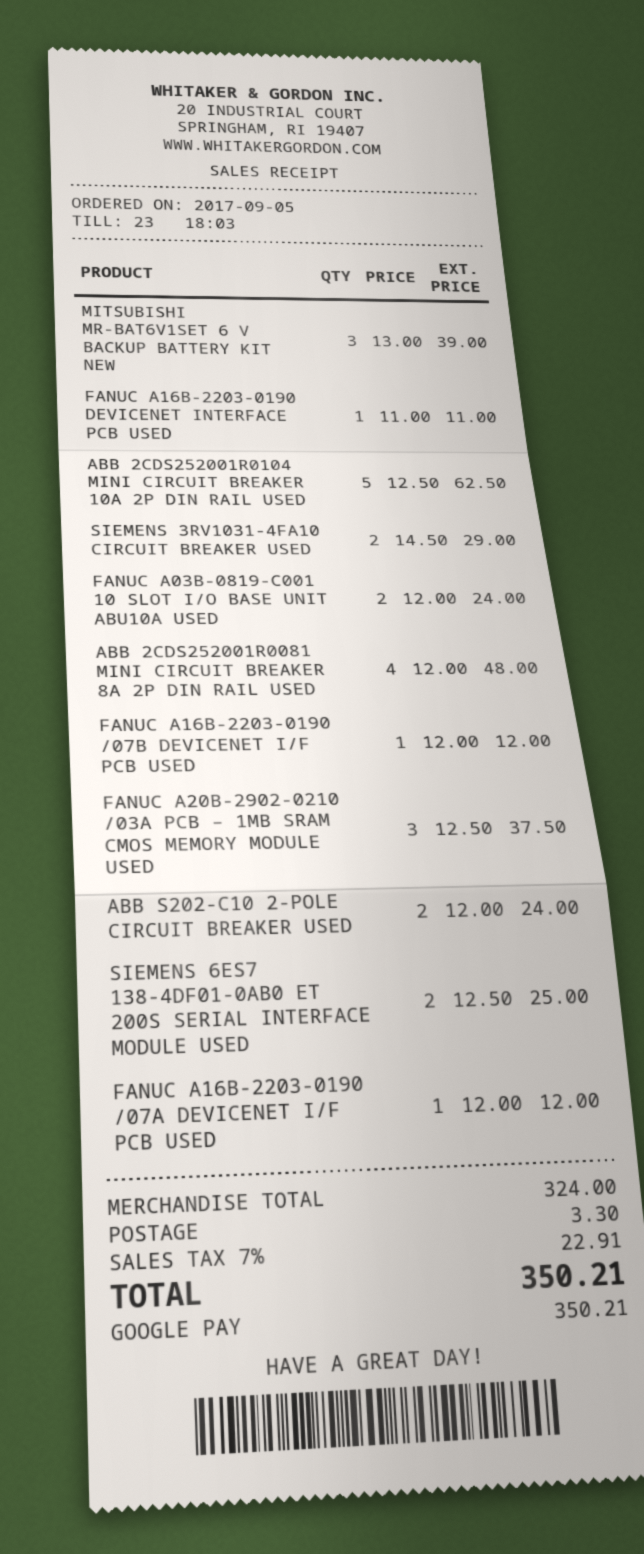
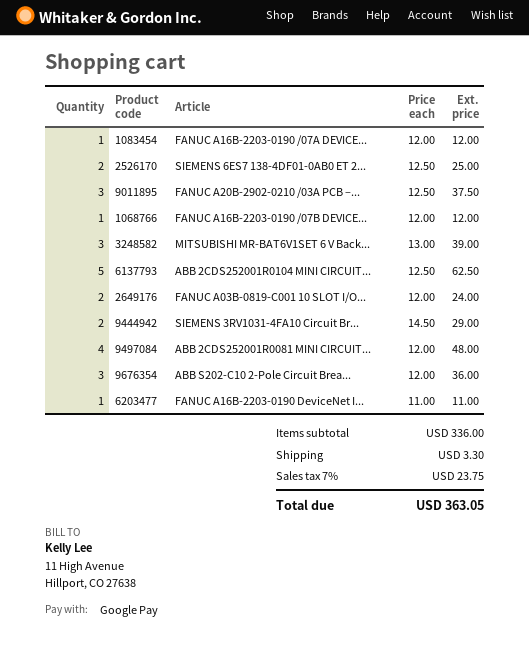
ABB S202-C10 2-POLE CIRCUIT BREAKER USED: 2 x 12.00 = 24.00 -> 3 x 12.00 = 36.00
subtotal: 324.00 -> 336.00
tax: 7% = 22.91 -> 7% = 23.75
total: 350.21 -> 363.05

